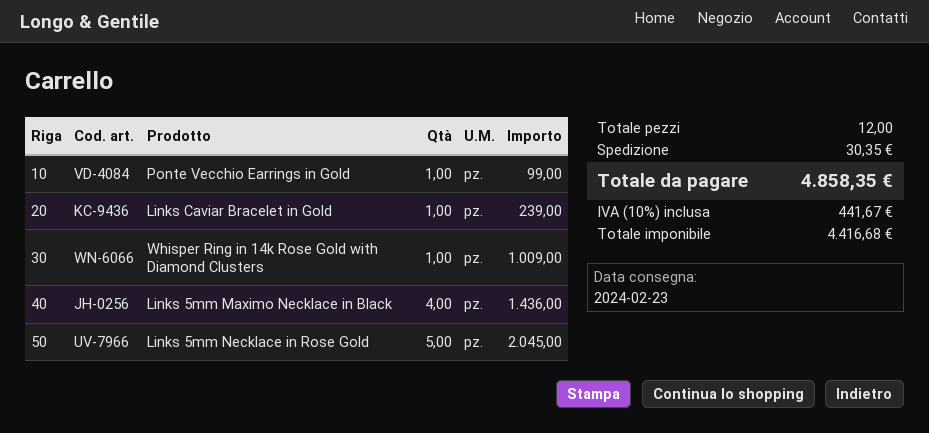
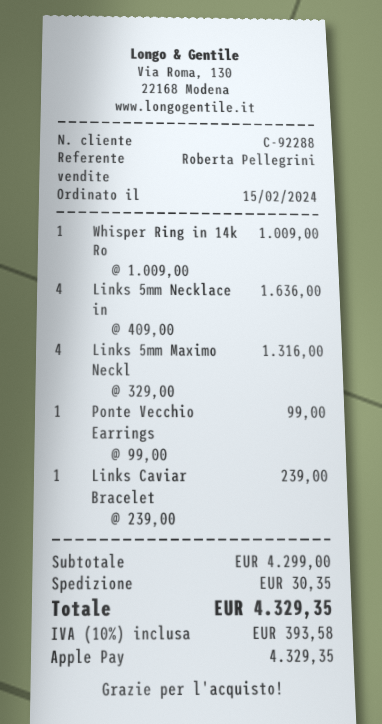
Links 5mm Maximo Necklace in Black: 4 for 1436.00 -> 4 for 1316.00
Links 5mm Necklace in Rose Gold: 5 for 2045.00 -> 4 for 1636.00
tax: 10% = 441.67 -> 10% = 393.58
total: 4858.35 -> 4329.35

